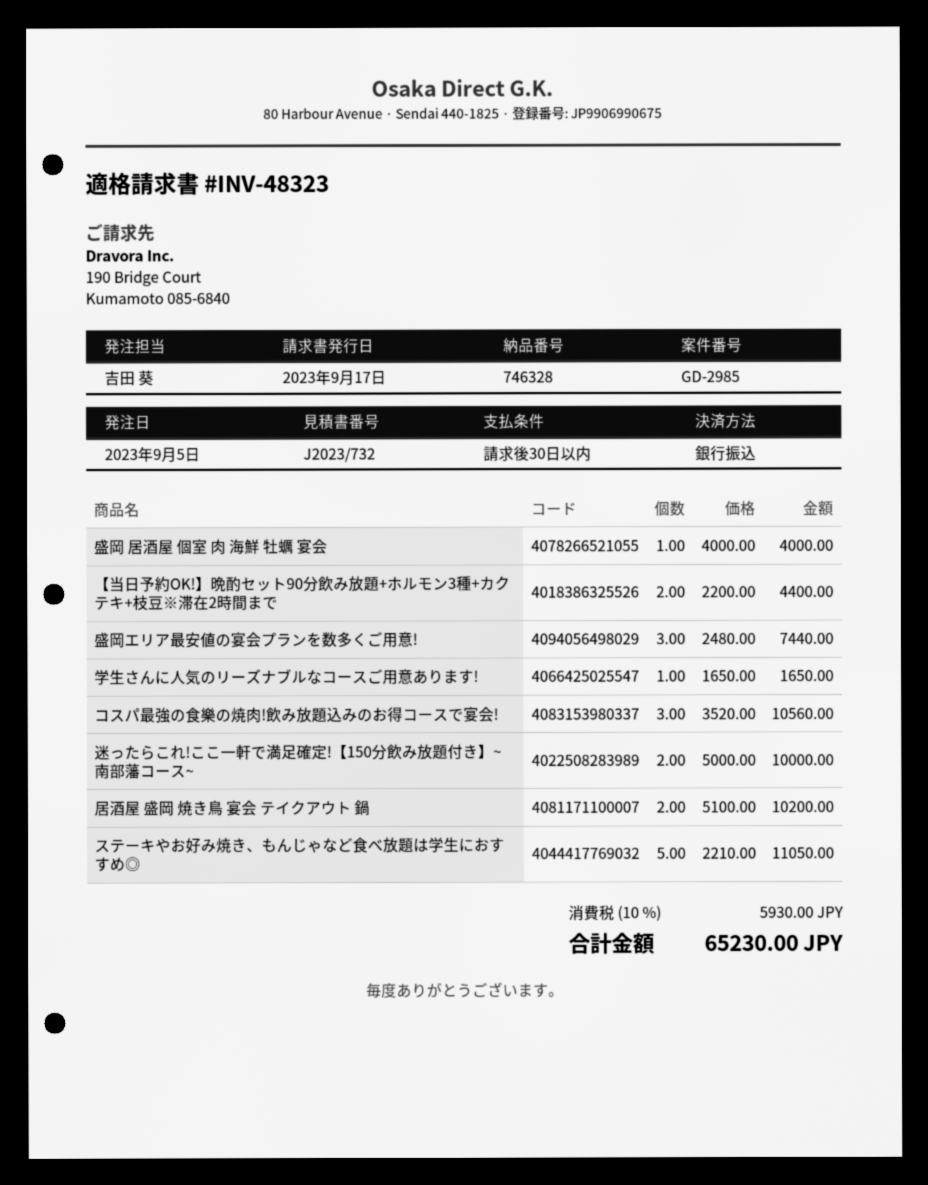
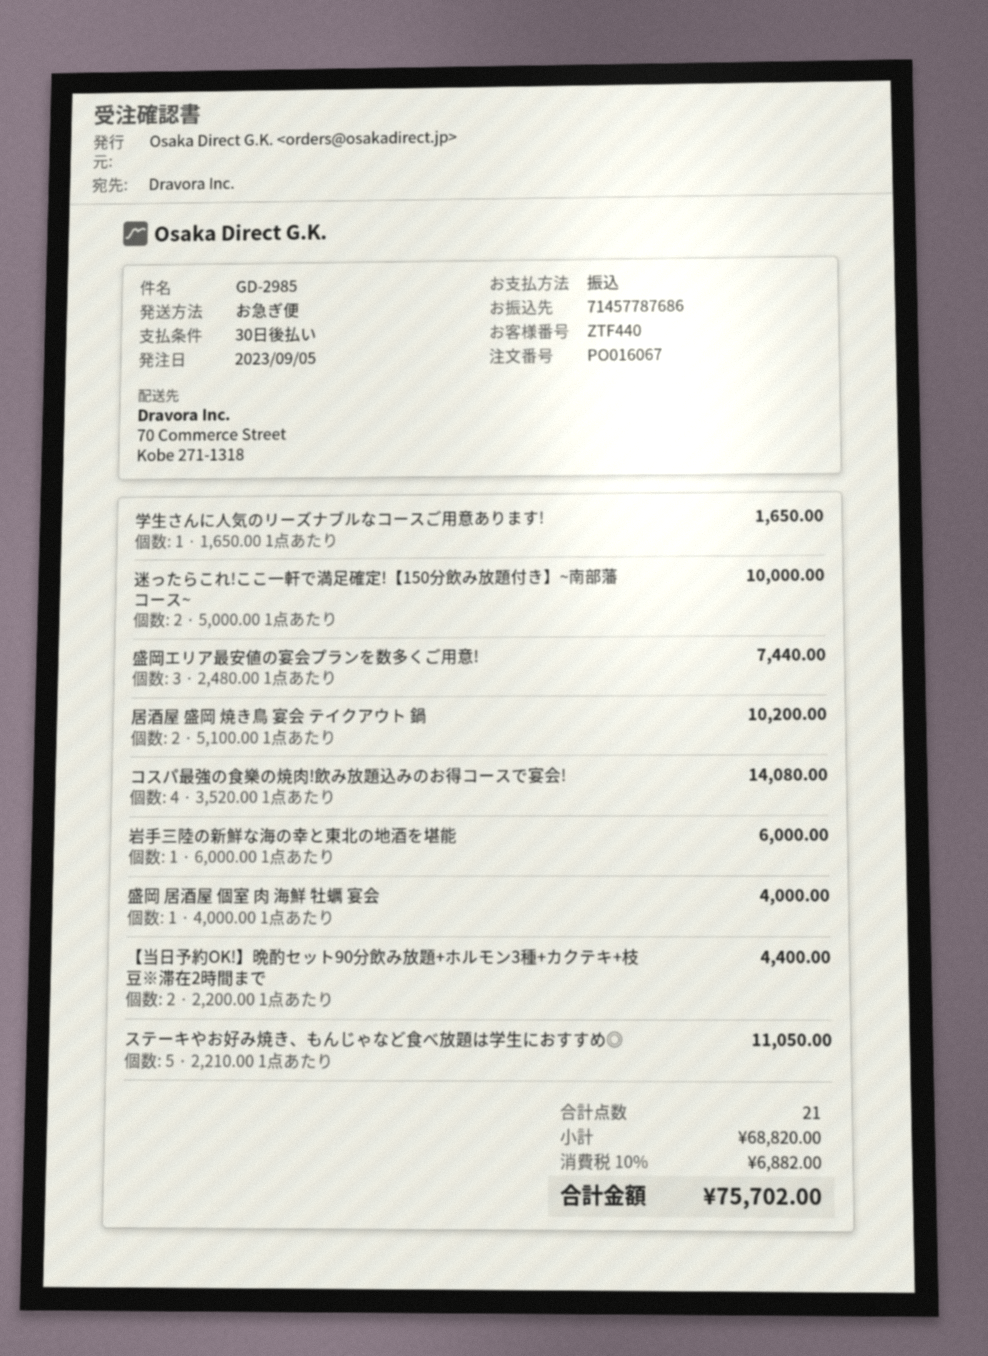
コスパ最強の食樂の焼肉!飲み放題込みのお得コースで宴会!: 3 x 3520.00 = 10560.00 -> 4 x 3520.00 = 14080.00
岩手三陸の新鮮な海の幸と東北の地酒を堪能: none -> 1 x 6000.00 = 6000.00
tax: 10% = 5930.00 -> 10% = 6882.00
total: 65230.00 -> 75702.00

